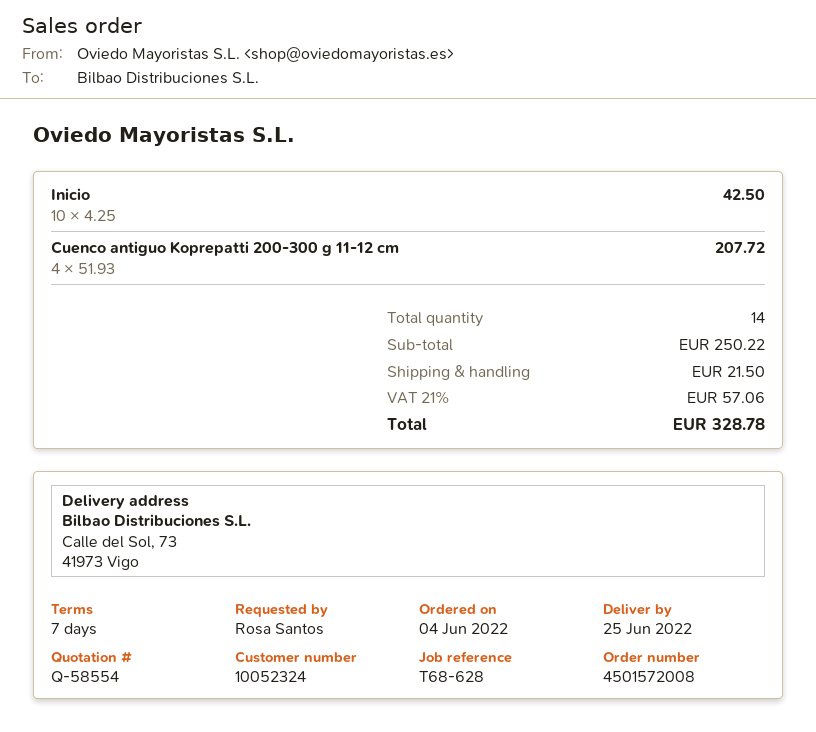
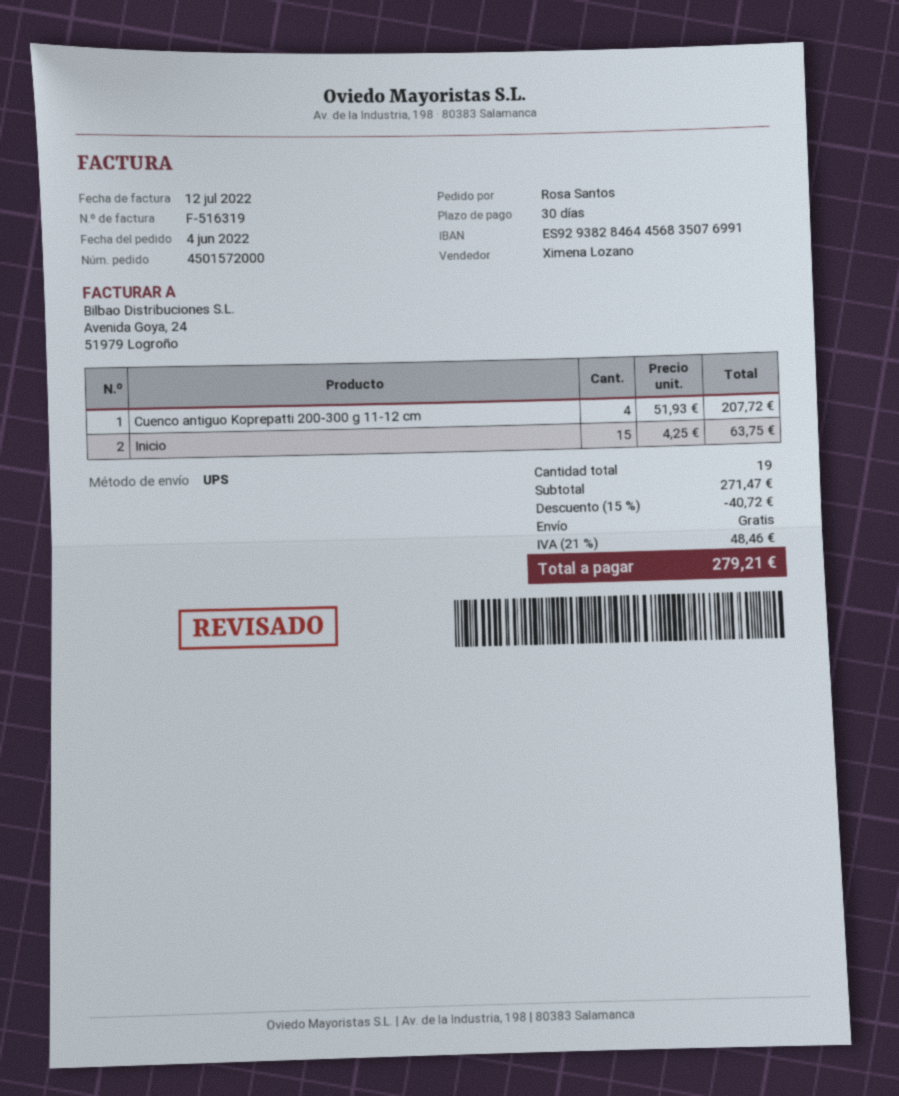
order number: 4501572008 -> 4501572000
payment terms: 7 days -> 30 days
Inicio: 10 x 4.25 = 42.50 -> 15 x 4.25 = 63.75
total quantity: 14 -> 19
subtotal: 250.22 -> 271.47
discount: none -> 15% = 40.72
shipping: 21.50 -> 0.00
tax: 21% = 57.06 -> 21% = 48.46
total: 328.78 -> 279.21

